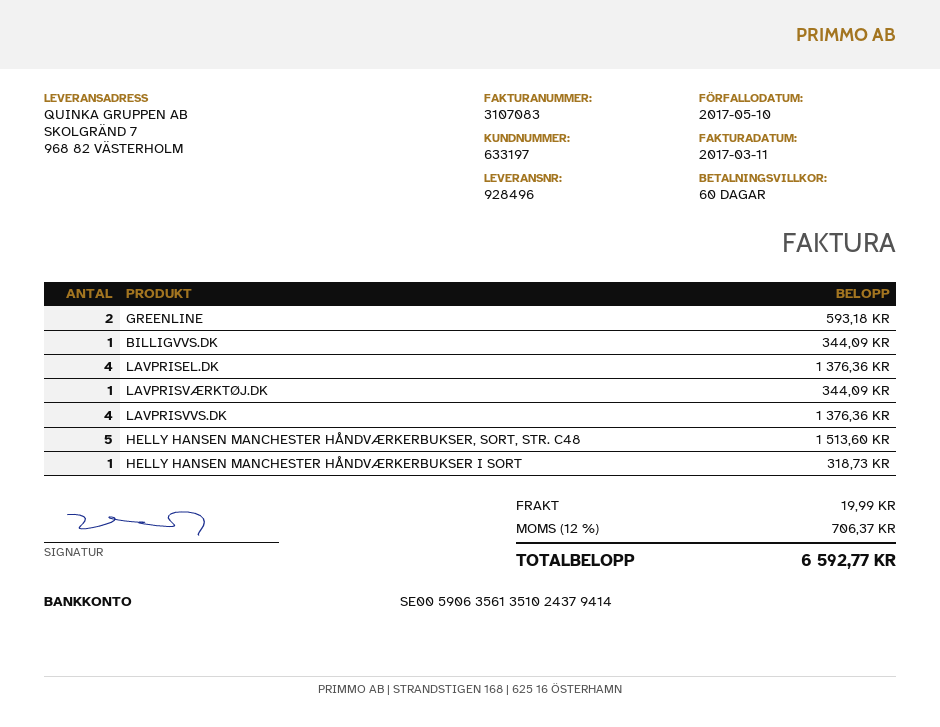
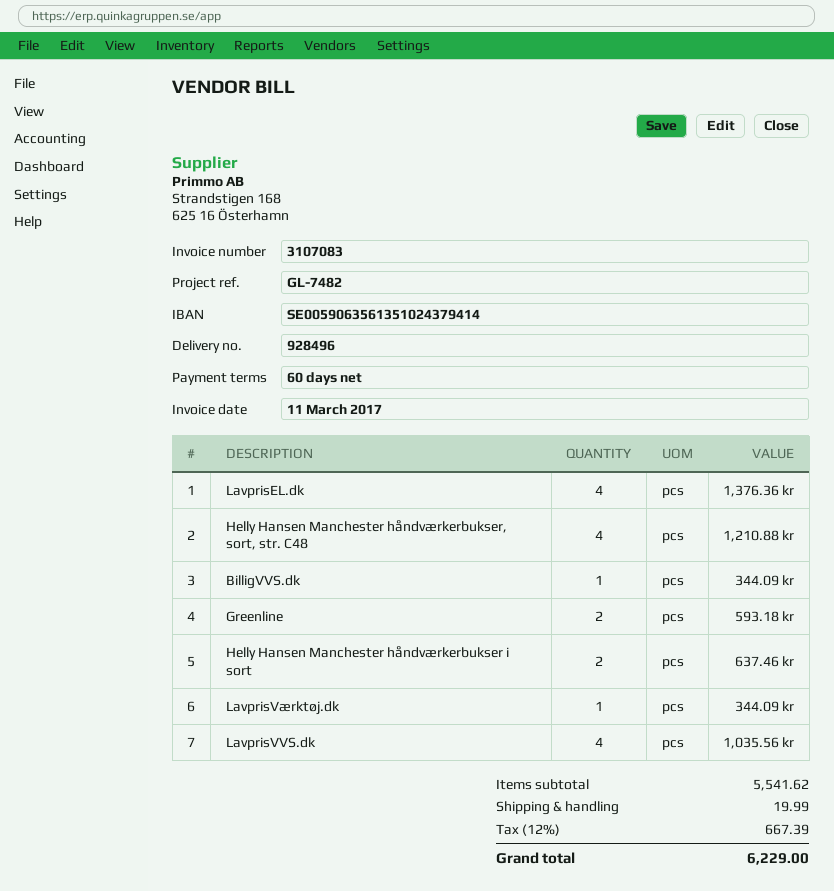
LAVPRISVVS.DK: 4 for 1376.36 -> 4 for 1035.56
HELLY HANSEN MANCHESTER HÅNDVÆRKERBUKSER, SORT, STR. C48: 5 for 1513.60 -> 4 for 1210.88
HELLY HANSEN MANCHESTER HÅNDVÆRKERBUKSER I SORT: 1 for 318.73 -> 2 for 637.46
tax: 12% = 706.37 -> 12% = 667.39
total: 6592.77 -> 6229.00

